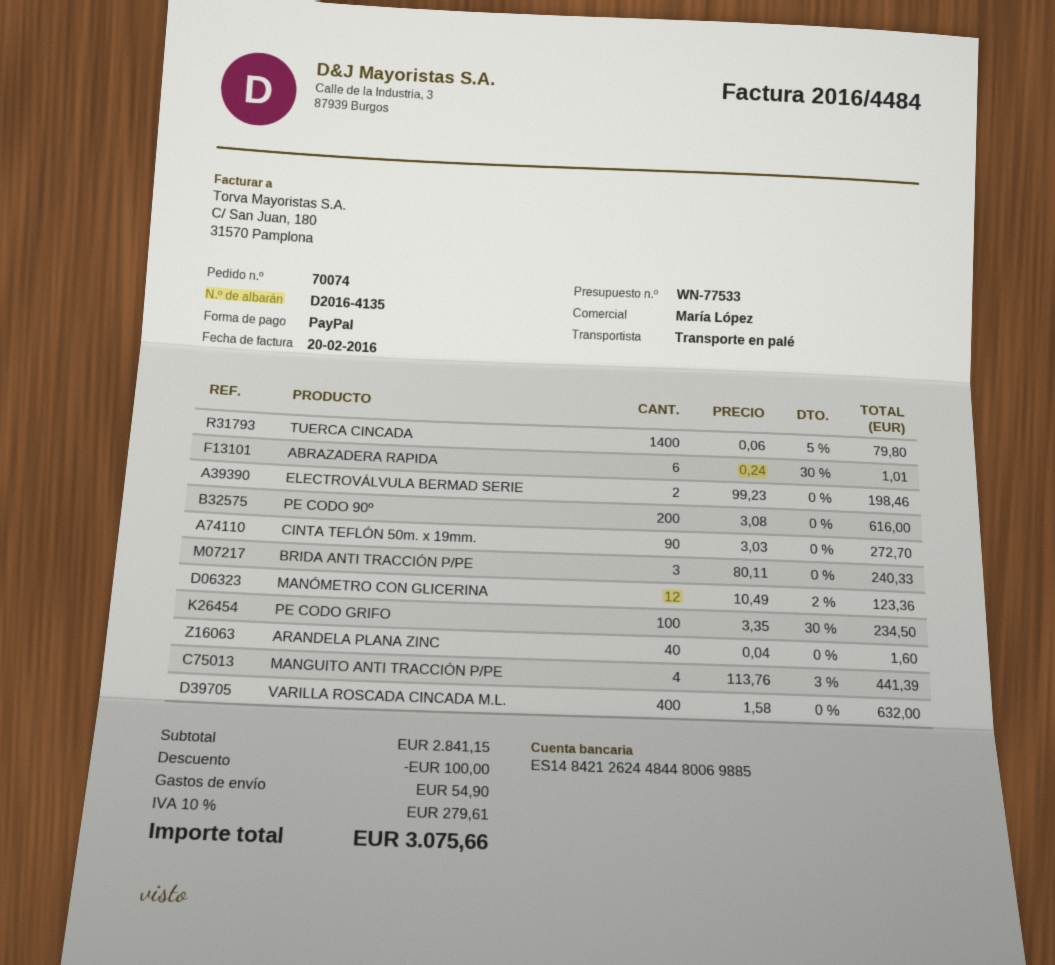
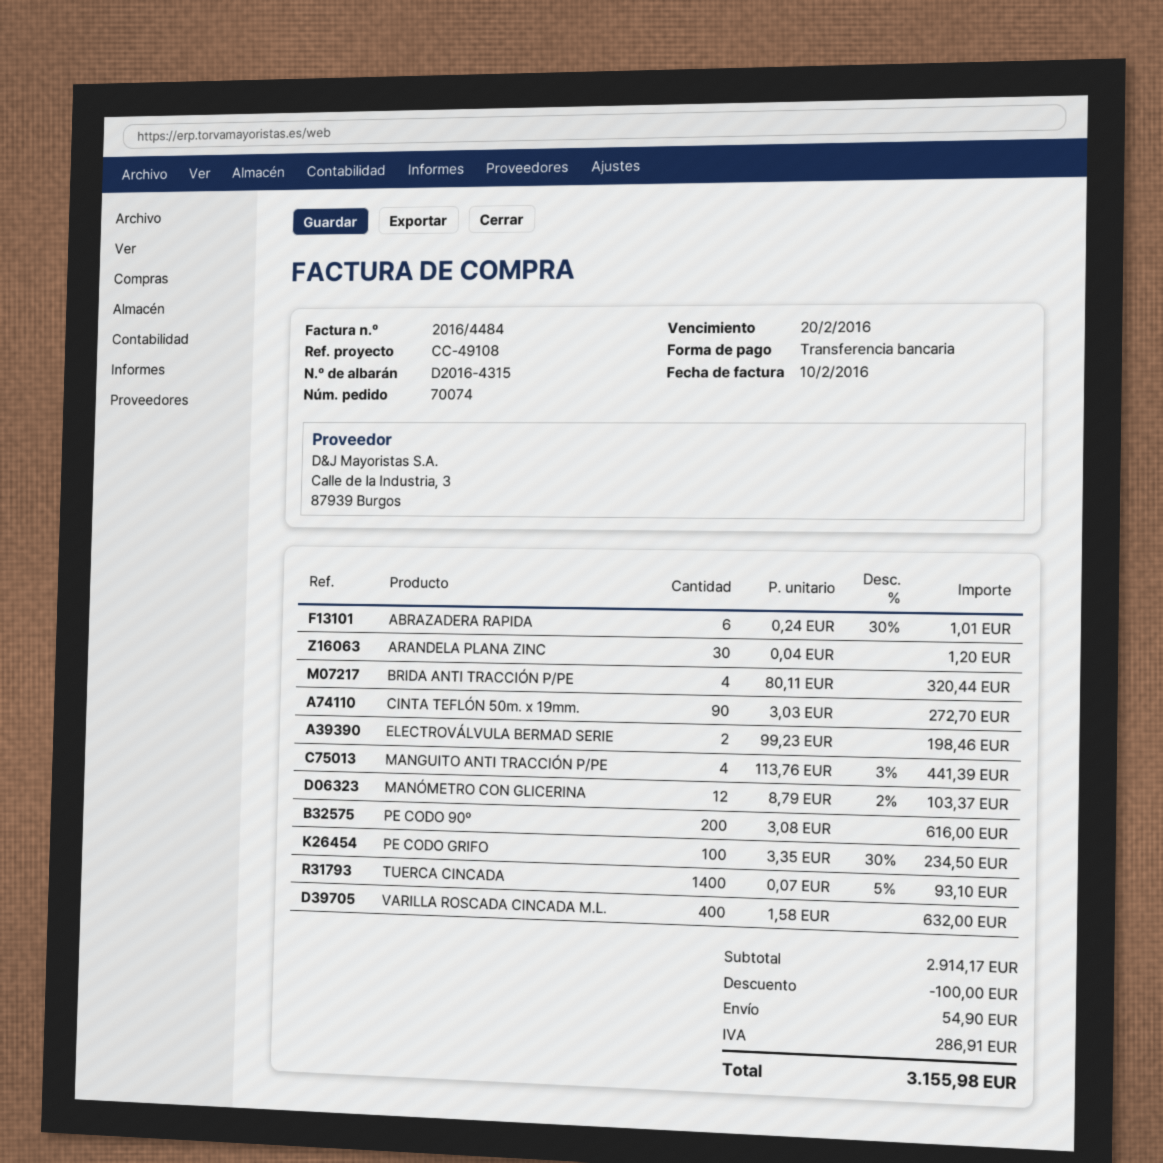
delivery note number: D2016-4135 -> D2016-4315
invoice date: 2016-02-20 -> 2016-02-10
payment method: PayPal -> bank transfer
TUERCA CINCADA: 1400 x 0.06 - 5% = 79.80 -> 1400 x 0.07 - 5% = 93.10
BRIDA ANTI TRACCIÓN P/PE: 3 x 80.11 = 240.33 -> 4 x 80.11 = 320.44
MANÓMETRO CON GLICERINA: 12 x 10.49 - 2% = 123.36 -> 12 x 8.79 - 2% = 103.37
ARANDELA PLANA ZINC: 40 x 0.04 = 1.60 -> 30 x 0.04 = 1.20
subtotal: 2841.15 -> 2914.17
tax: 279.61 -> 286.91
total: 3075.66 -> 3155.98

